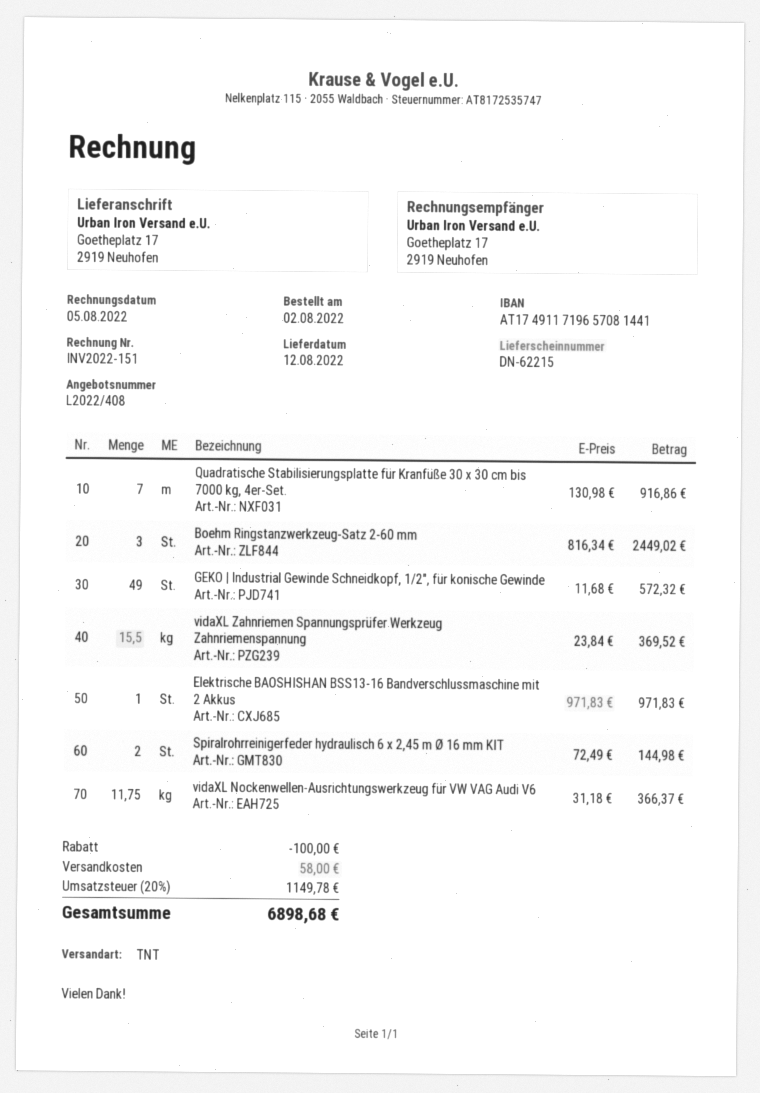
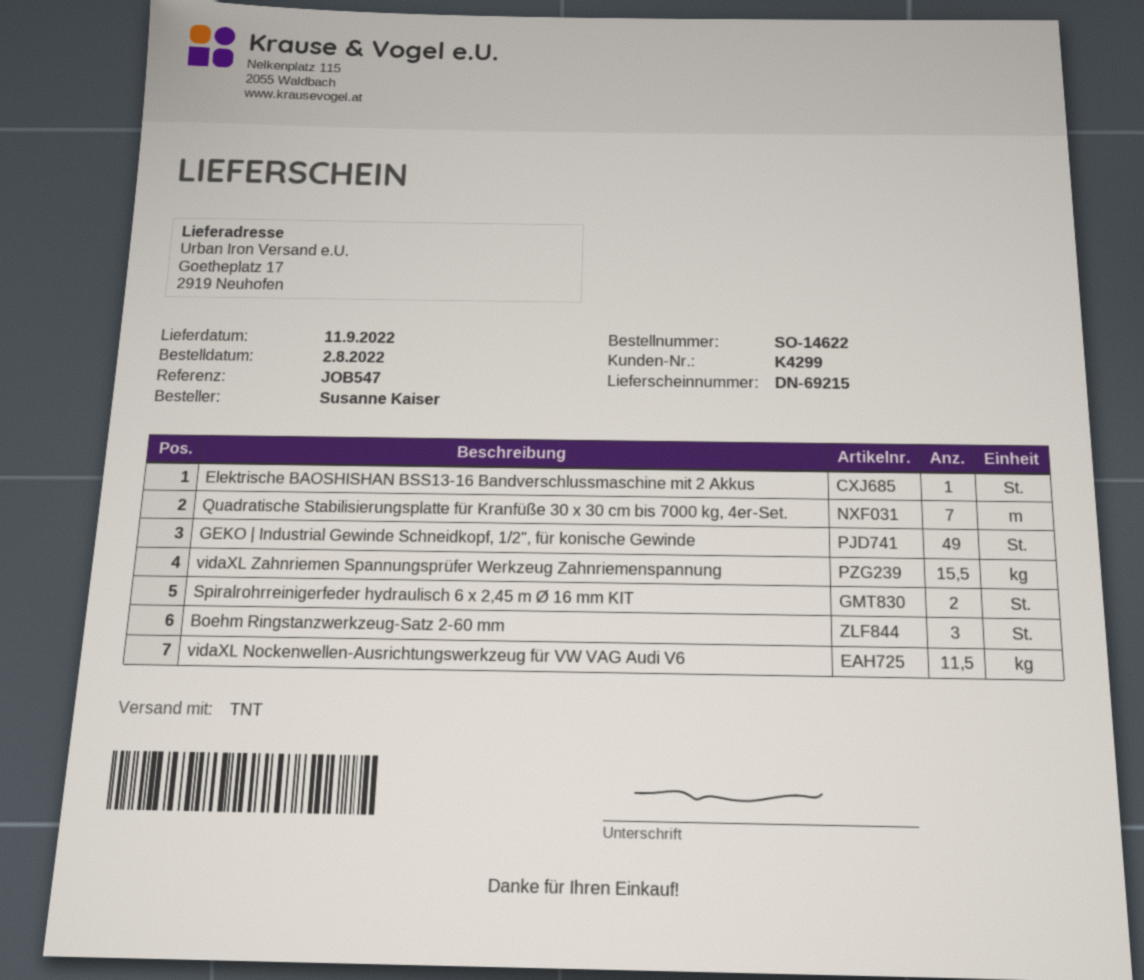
delivery note number: DN-62215 -> DN-69215
delivery date: 2022-08-12 -> 2022-09-11
vidaXL Nockenwellen-Ausrichtungswerkzeug für VW VAG Audi V6: 11.75 -> 11.5

